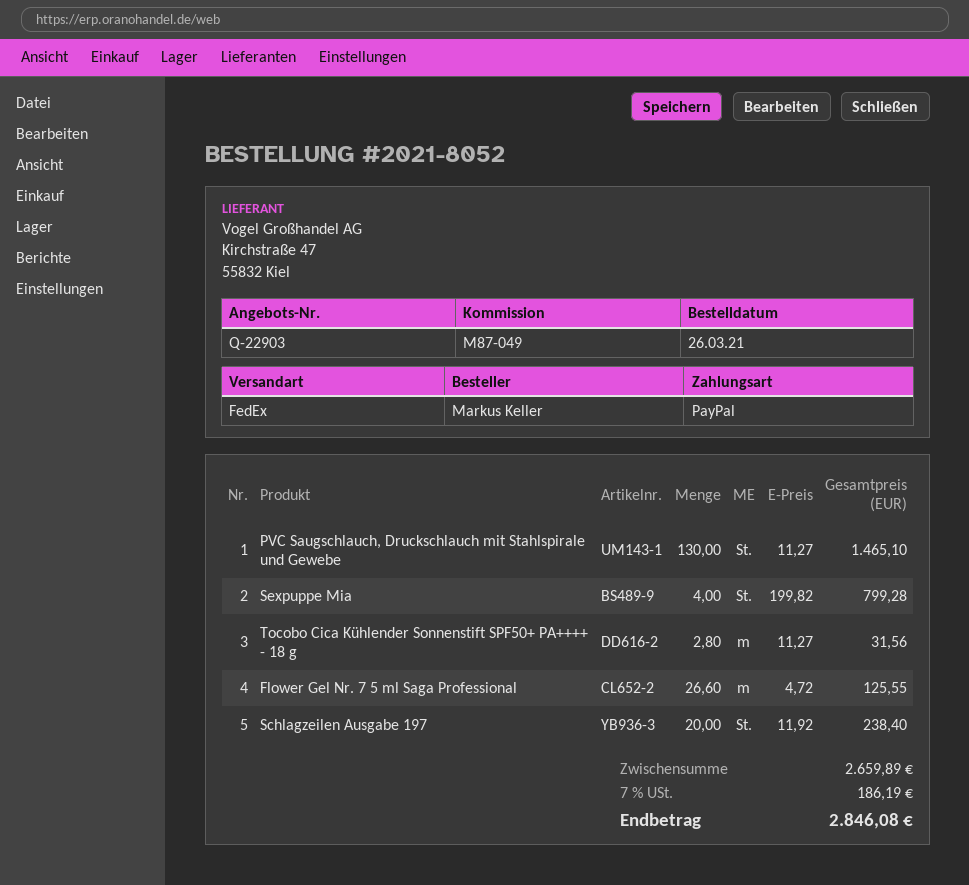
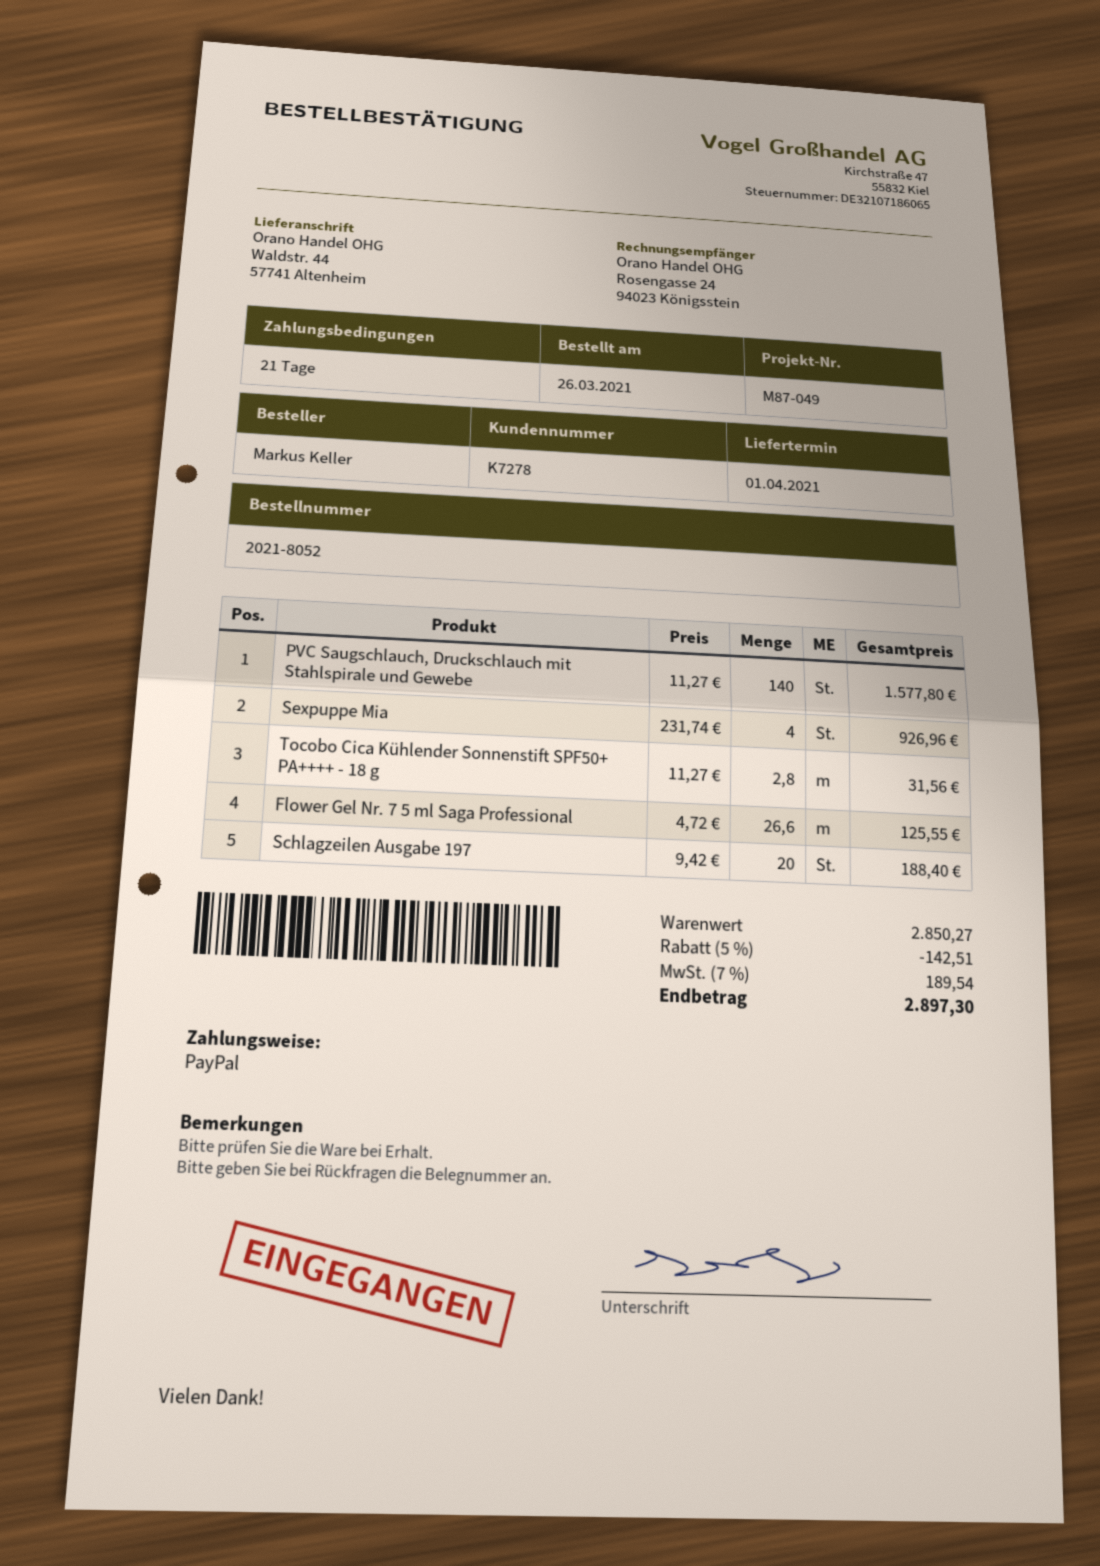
PVC Saugschlauch, Druckschlauch mit Stahlspirale und Gewebe: 130 x 11.27 = 1465.10 -> 140 x 11.27 = 1577.80
Sexpuppe Mia: 4 x 199.82 = 799.28 -> 4 x 231.74 = 926.96
Schlagzeilen Ausgabe 197: 20 x 11.92 = 238.40 -> 20 x 9.42 = 188.40
subtotal: 2659.89 -> 2850.27
discount: none -> 5% = 142.51
tax: 7% = 186.19 -> 7% = 189.54
total: 2846.08 -> 2897.30

